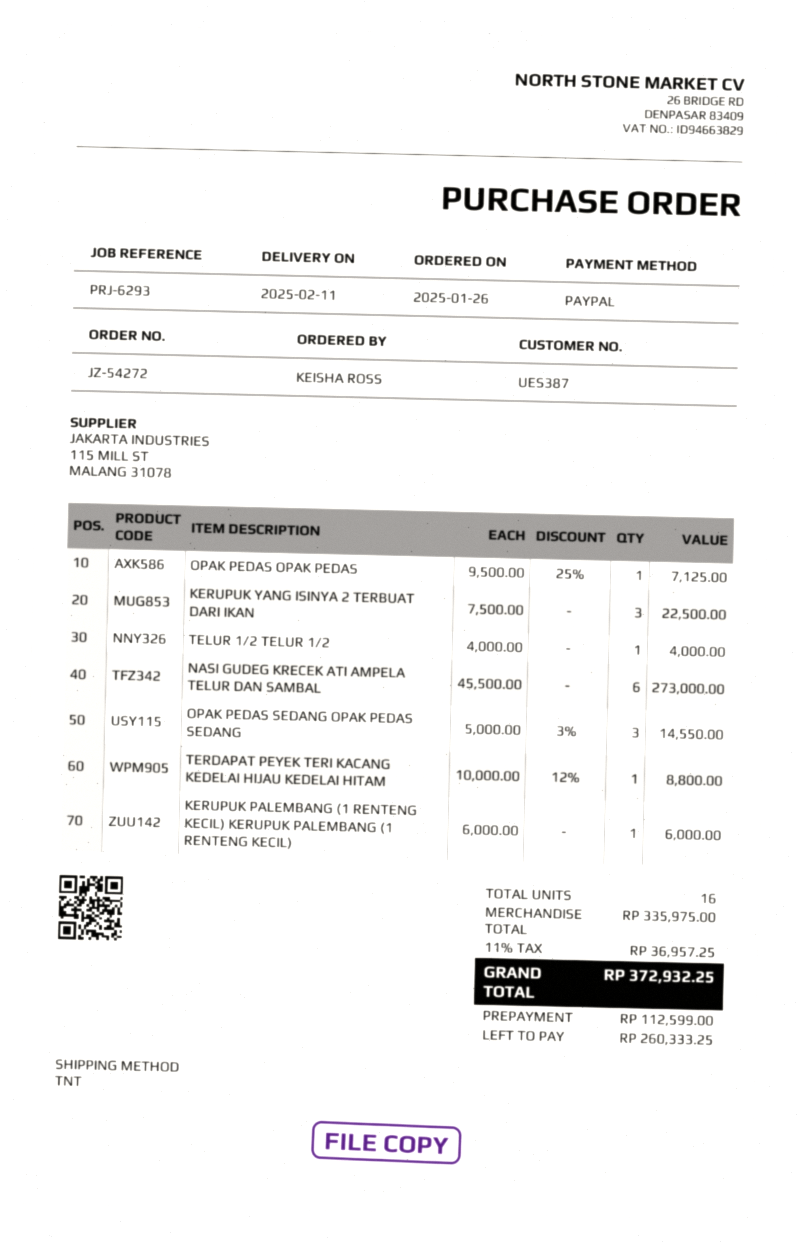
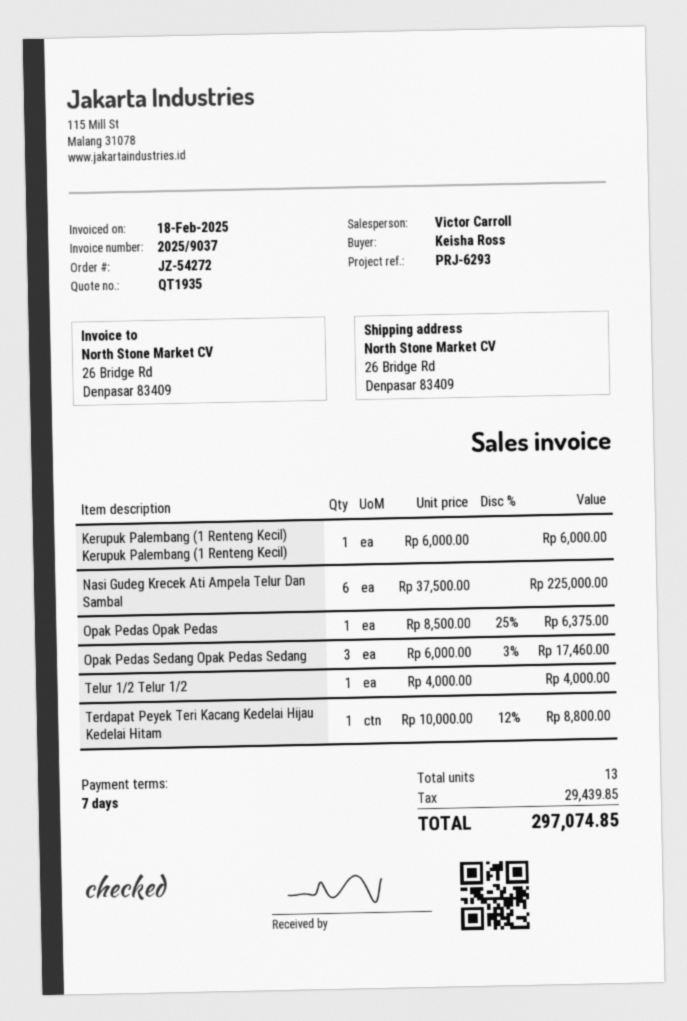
OPAK PEDAS OPAK PEDAS: 1 x 9500.00 - 25% = 7125.00 -> 1 x 8500.00 - 25% = 6375.00
KERUPUK YANG ISINYA 2 TERBUAT DARI IKAN: 3 x 7500.00 = 22500.00 -> none
NASI GUDEG KRECEK ATI AMPELA TELUR DAN SAMBAL: 6 x 45500.00 = 273000.00 -> 6 x 37500.00 = 225000.00
OPAK PEDAS SEDANG OPAK PEDAS SEDANG: 3 x 5000.00 - 3% = 14550.00 -> 3 x 6000.00 - 3% = 17460.00
total quantity: 16 -> 13
tax: 36957.25 -> 29439.85
total: 372932.25 -> 297074.85

